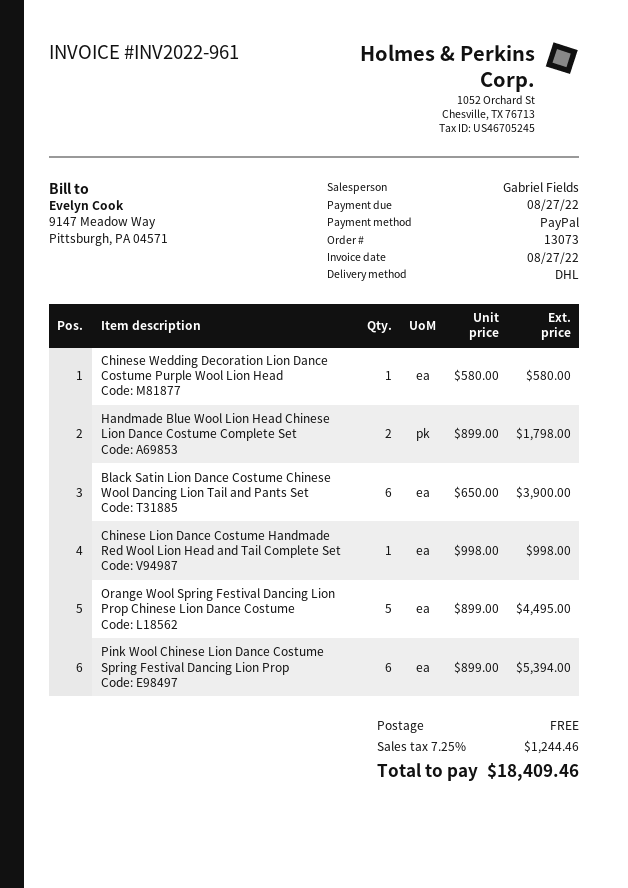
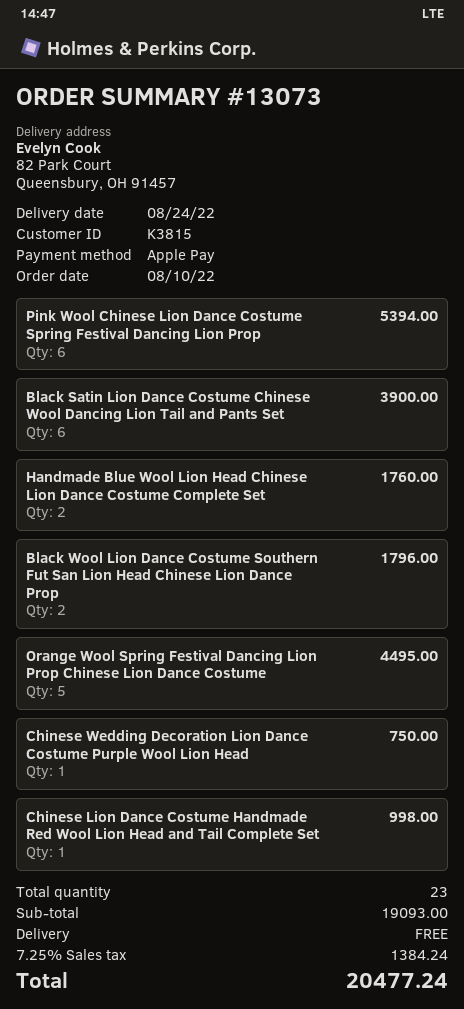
payment method: PayPal -> Apple Pay
Chinese Wedding Decoration Lion Dance Costume Purple Wool Lion Head: 1 for 580.00 -> 1 for 750.00
Handmade Blue Wool Lion Head Chinese Lion Dance Costume Complete Set: 2 for 1798.00 -> 2 for 1760.00
Black Wool Lion Dance Costume Southern Fut San Lion Head Chinese Lion Dance Prop: none -> 2 for 1796.00
tax: 7.25% = 1244.46 -> 7.25% = 1384.24
total: 18409.46 -> 20477.24

